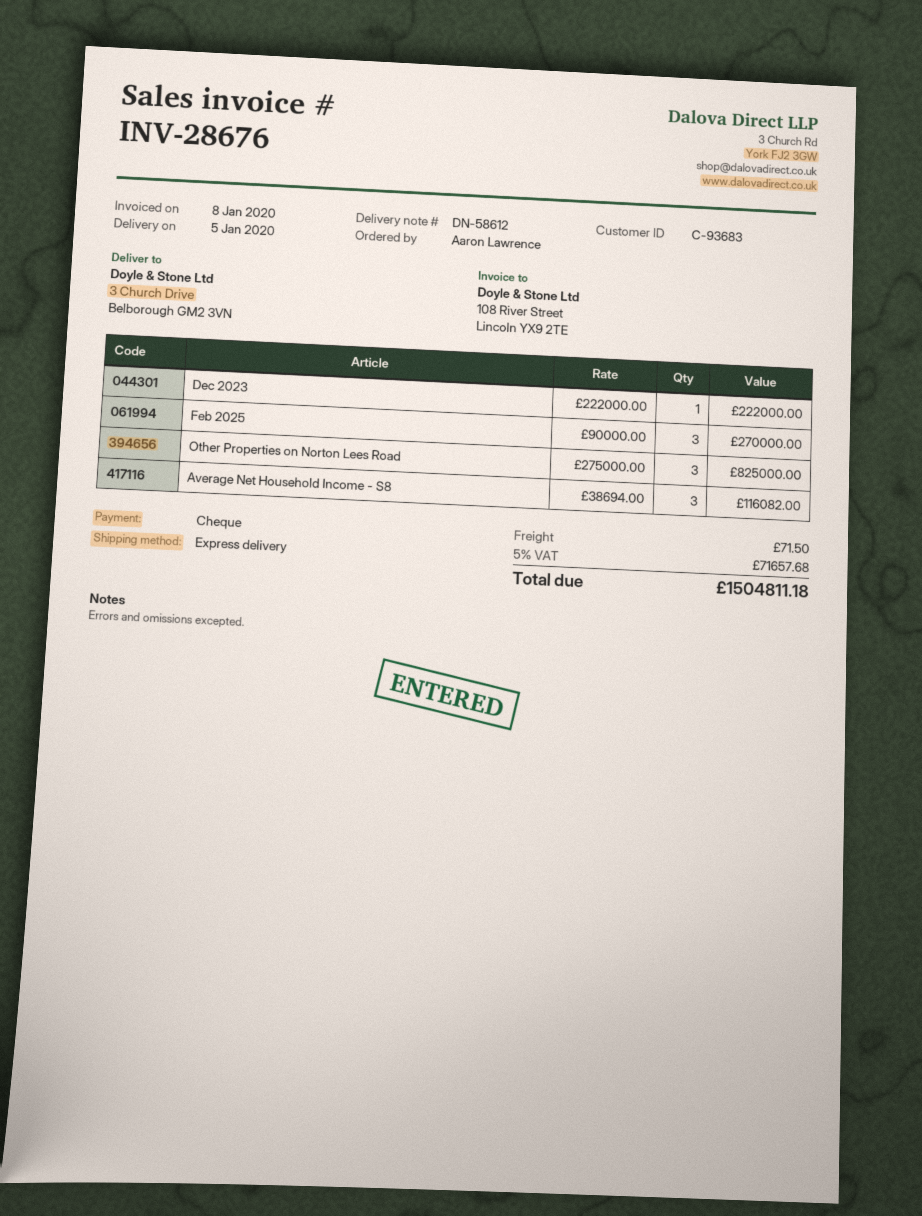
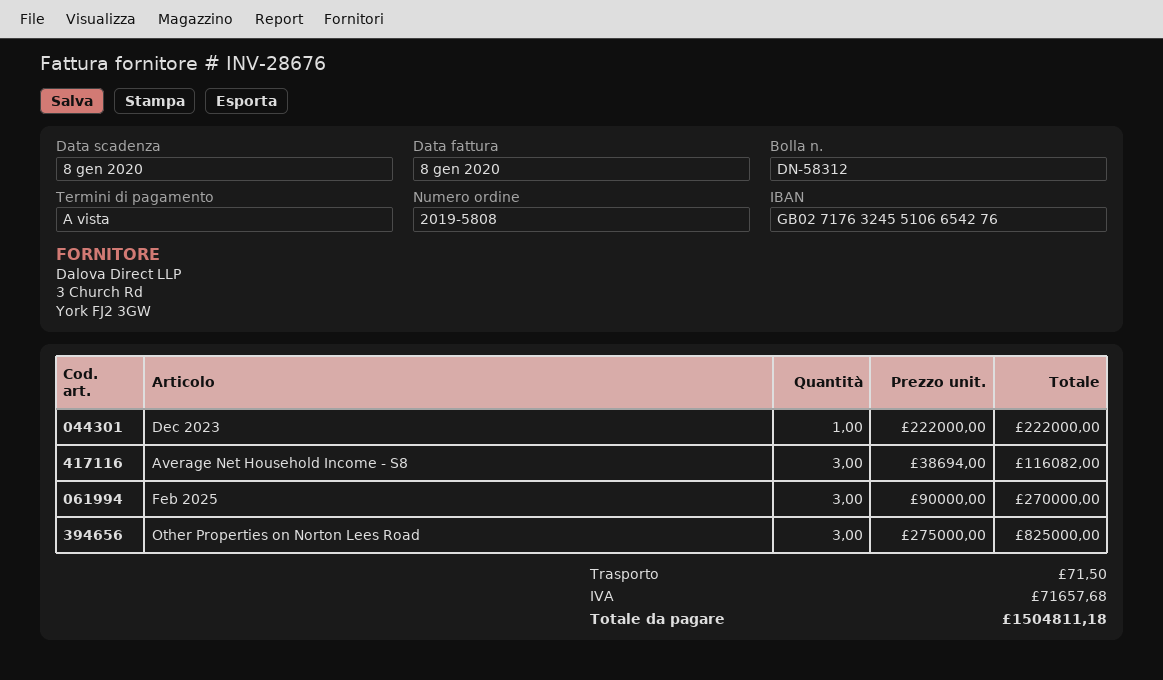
delivery note number: DN-58612 -> DN-58312

